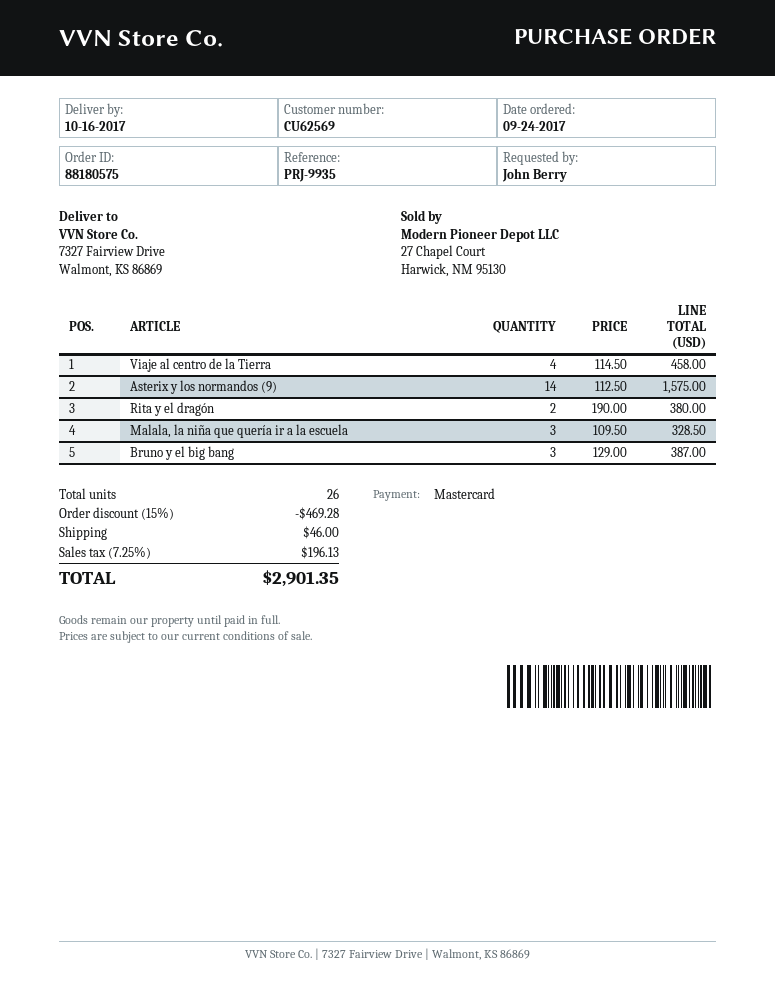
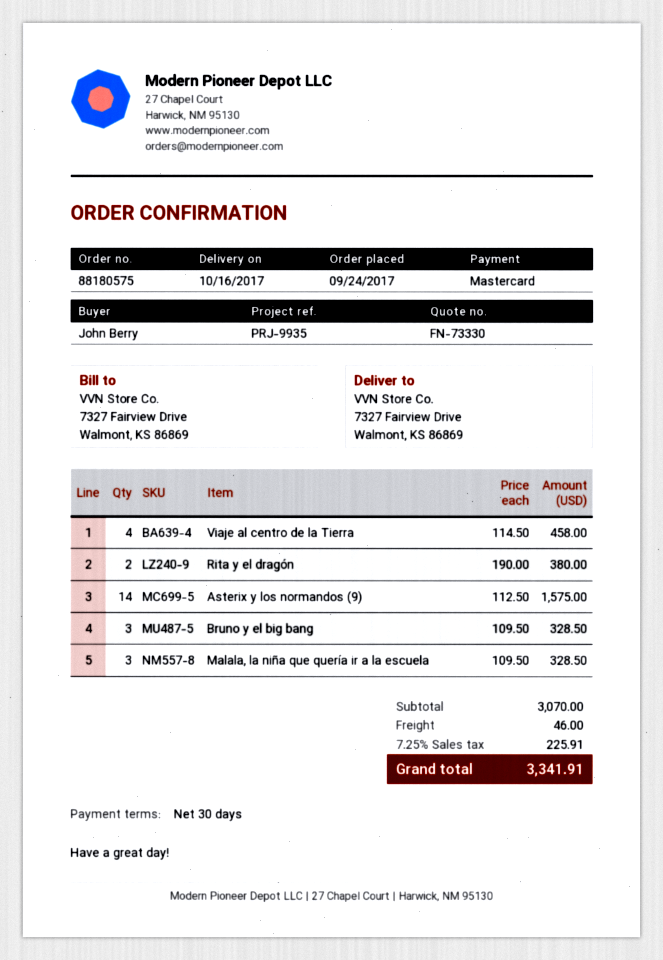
Bruno y el big bang: 3 x 129.00 = 387.00 -> 3 x 109.50 = 328.50
discount: 15% = 469.28 -> none
tax: 7.25% = 196.13 -> 7.25% = 225.91
total: 2901.35 -> 3341.91

